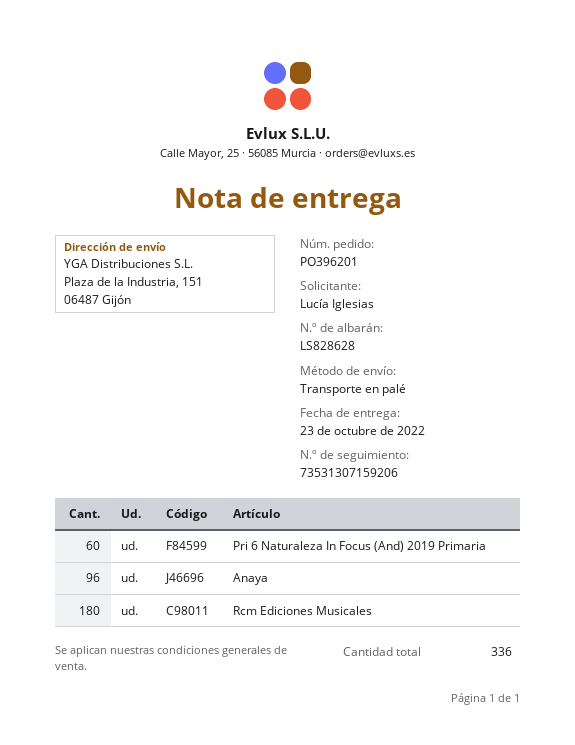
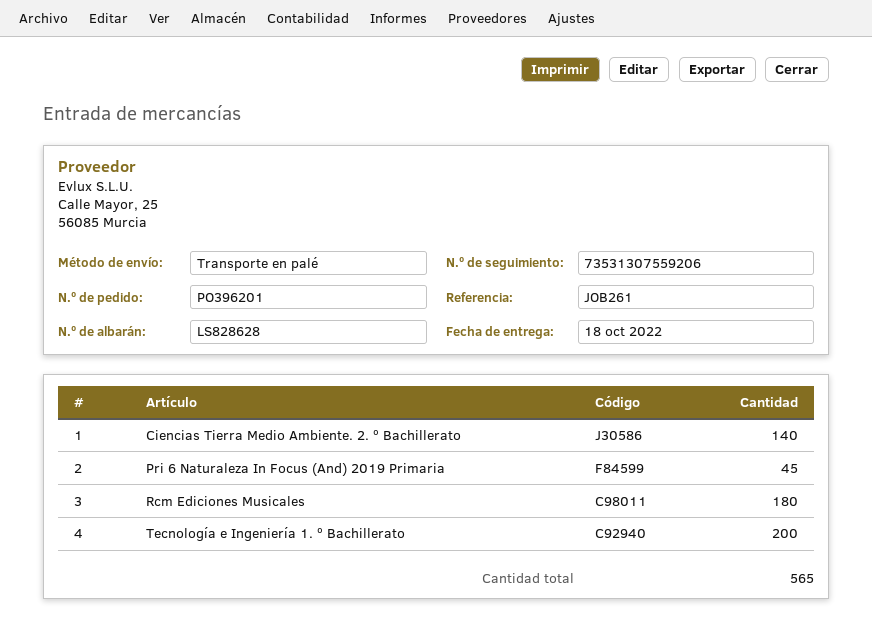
delivery date: 2022-10-23 -> 2022-10-18
tracking number: 73531307159206 -> 73531307559206
Pri 6 Naturaleza In Focus (And) 2019 Primaria: 60 -> 45
Anaya: 96 -> none
Ciencias Tierra Medio Ambiente. 2. º Bachillerato: none -> 140
Tecnología e Ingeniería 1. º Bachillerato: none -> 200
total quantity: 336 -> 565

